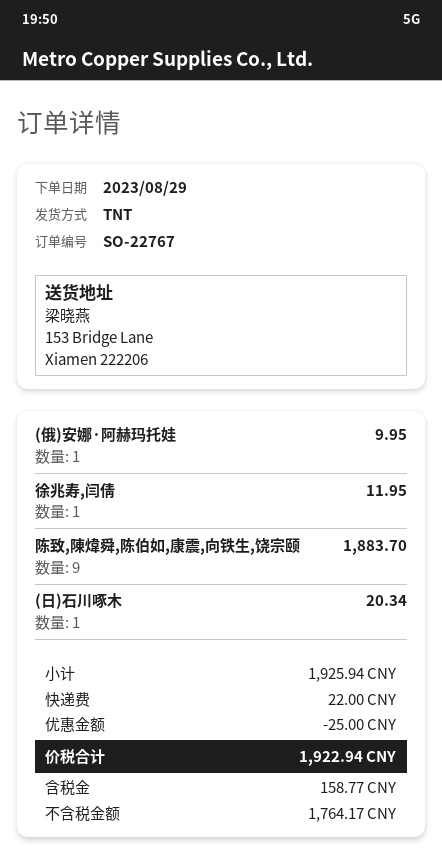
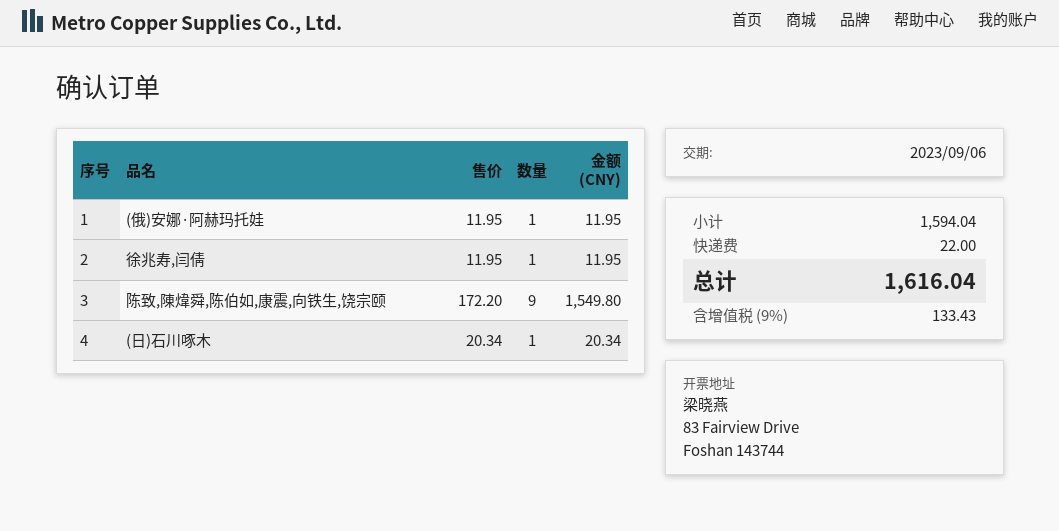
(俄)安娜·阿赫玛托娃: 1 for 9.95 -> 1 for 11.95
陈致,陳煒舜,陈伯如,康震,向铁生,饶宗颐: 9 for 1883.70 -> 9 for 1549.80
subtotal: 1925.94 -> 1594.04
discount: 25.00 -> none
tax: 158.77 -> 133.43
total: 1922.94 -> 1616.04

